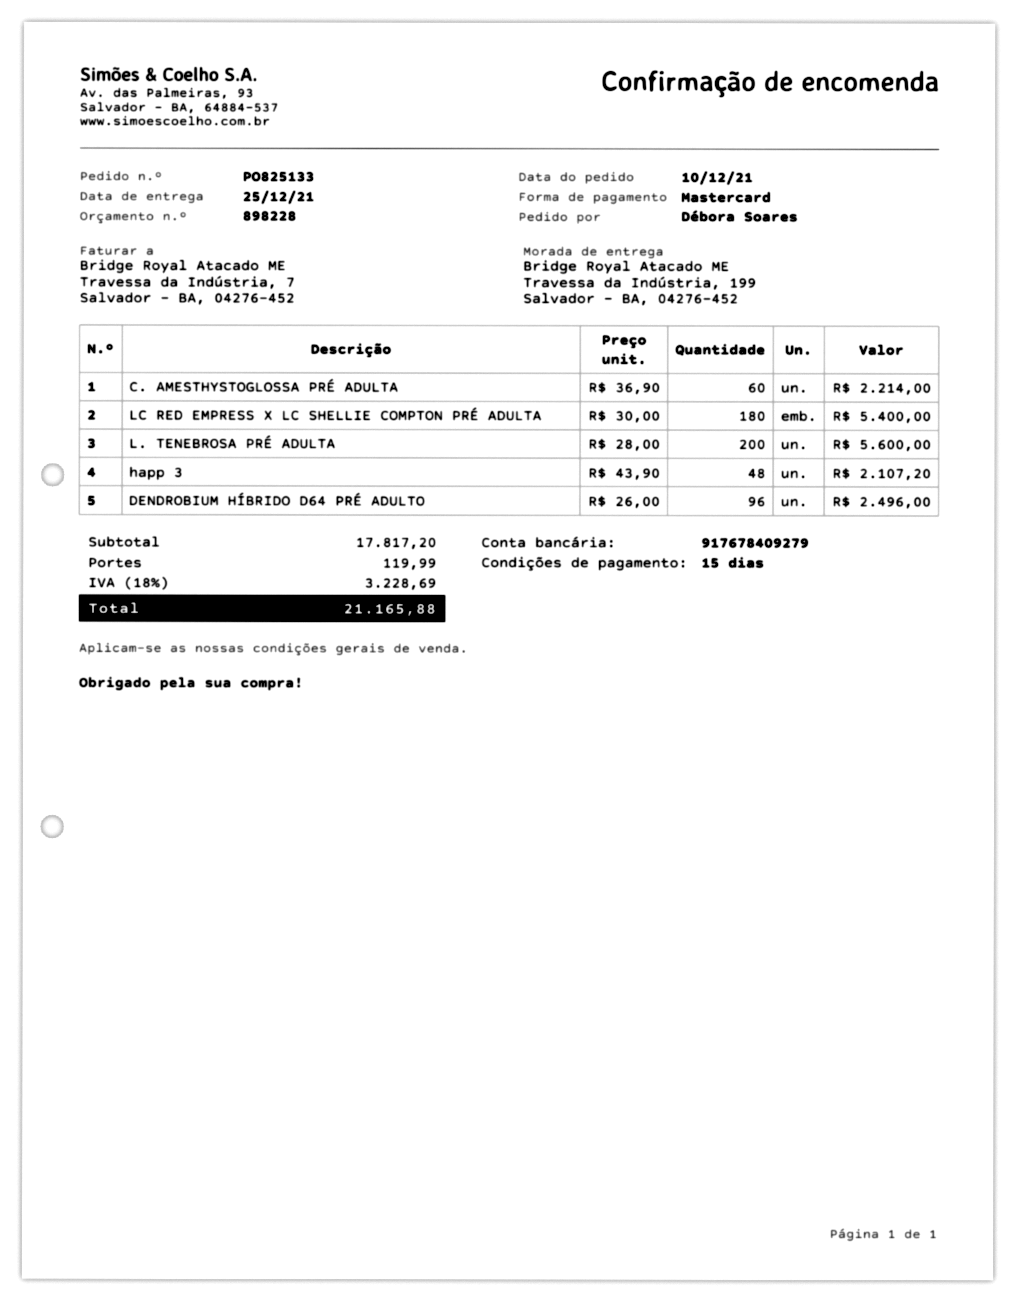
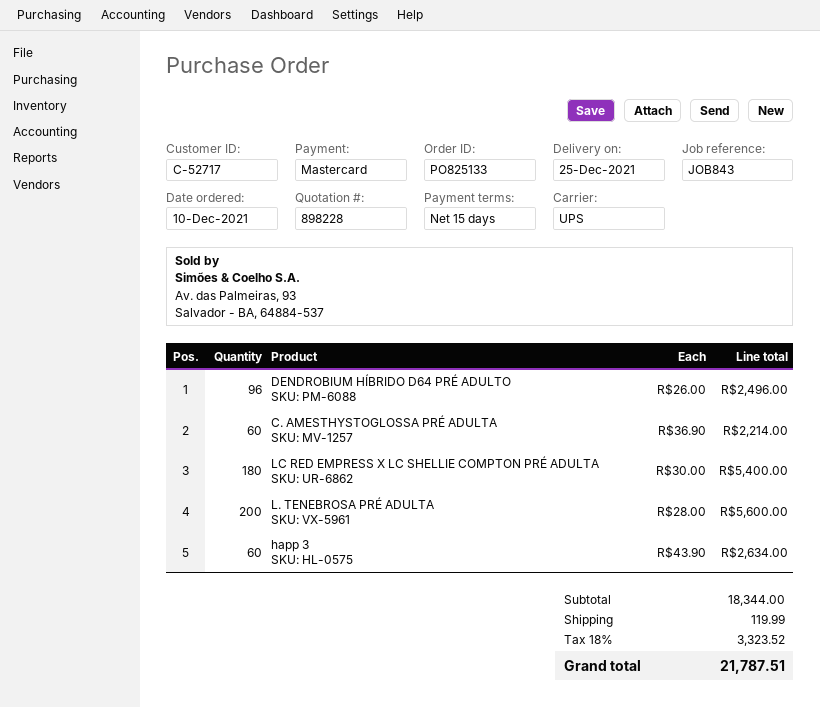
happ 3: 48 x 43.90 = 2107.20 -> 60 x 43.90 = 2634.00
subtotal: 17817.20 -> 18344.00
tax: 18% = 3228.69 -> 18% = 3323.52
total: 21165.88 -> 21787.51

